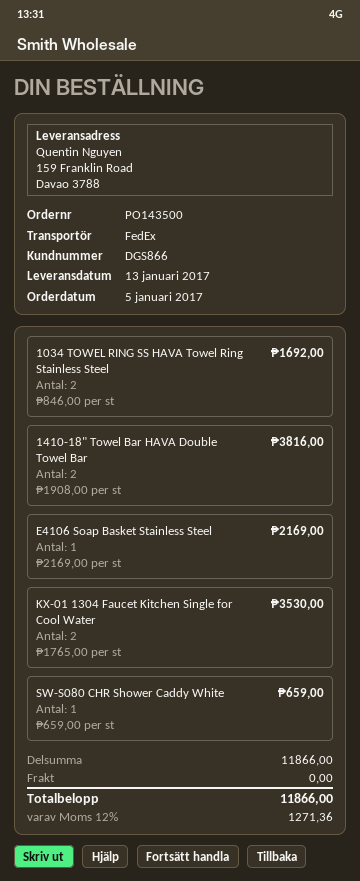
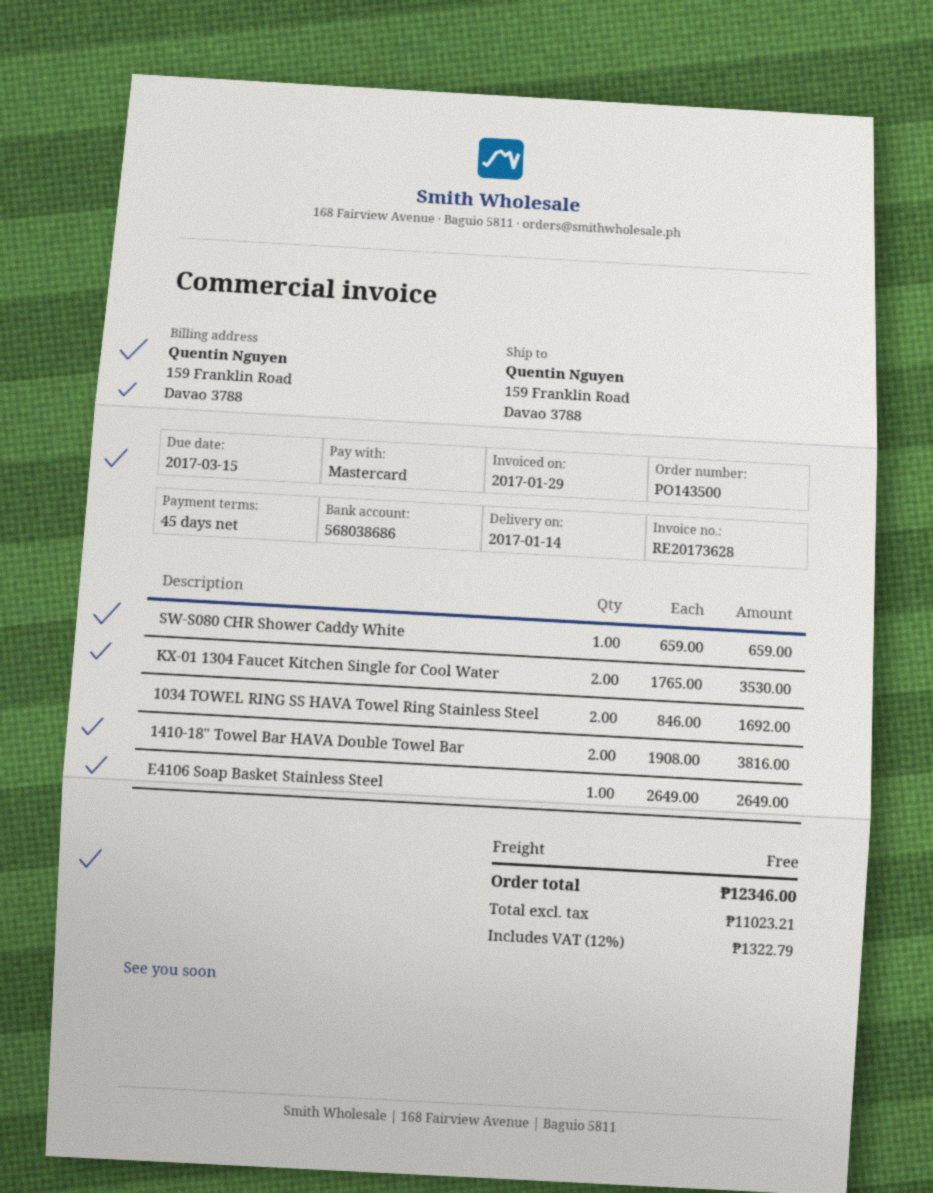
delivery date: 2017-01-13 -> 2017-01-14
E4106 Soap Basket Stainless Steel: 1 x 2169.00 = 2169.00 -> 1 x 2649.00 = 2649.00
tax: 12% = 1271.36 -> 12% = 1322.79
total: 11866.00 -> 12346.00

